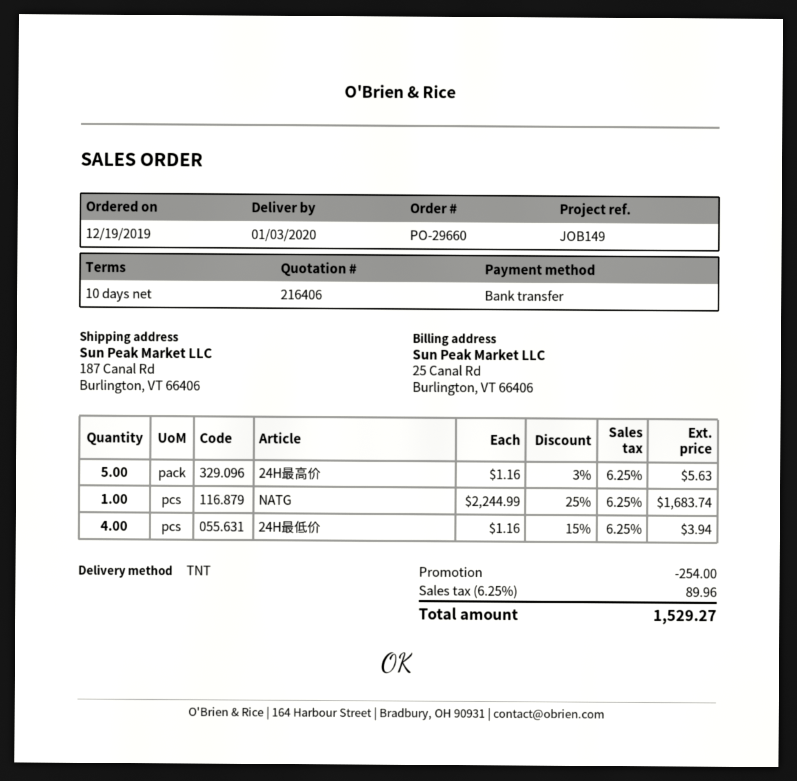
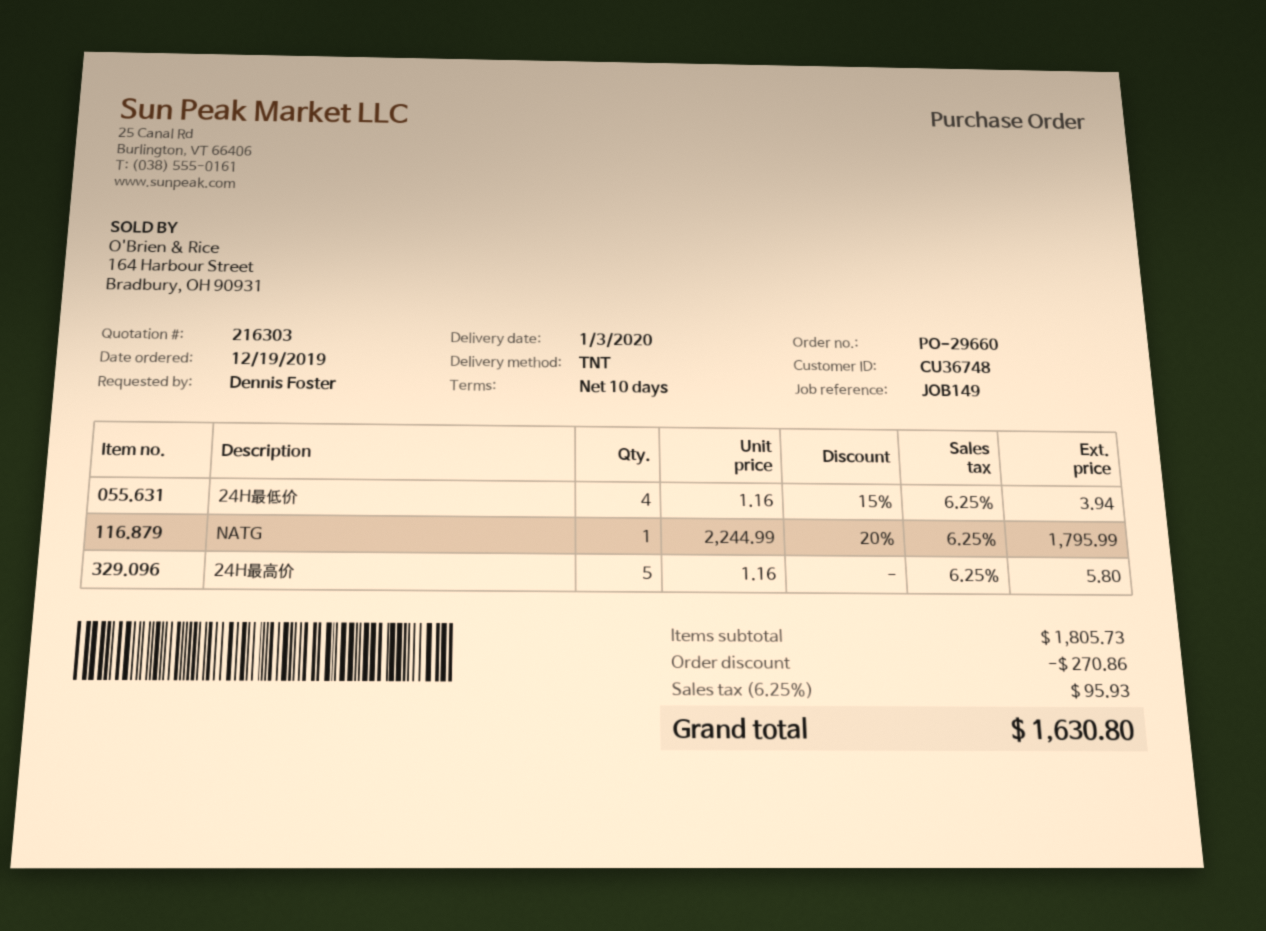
quote number: 216406 -> 216303
24H最高价: 5 x 1.16 - 3% = 5.63 -> 5 x 1.16 = 5.80
NATG: 1 x 2244.99 - 25% = 1683.74 -> 1 x 2244.99 - 20% = 1795.99
discount: 254.00 -> 270.86
tax: 6.25% = 89.96 -> 6.25% = 95.93
total: 1529.27 -> 1630.80

